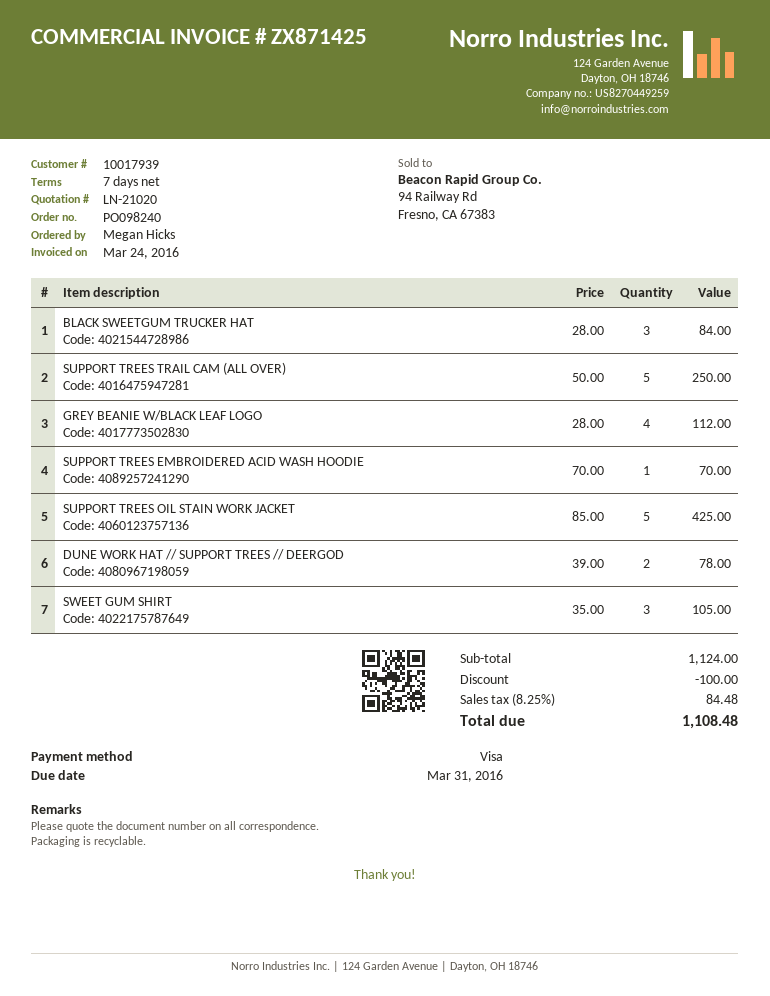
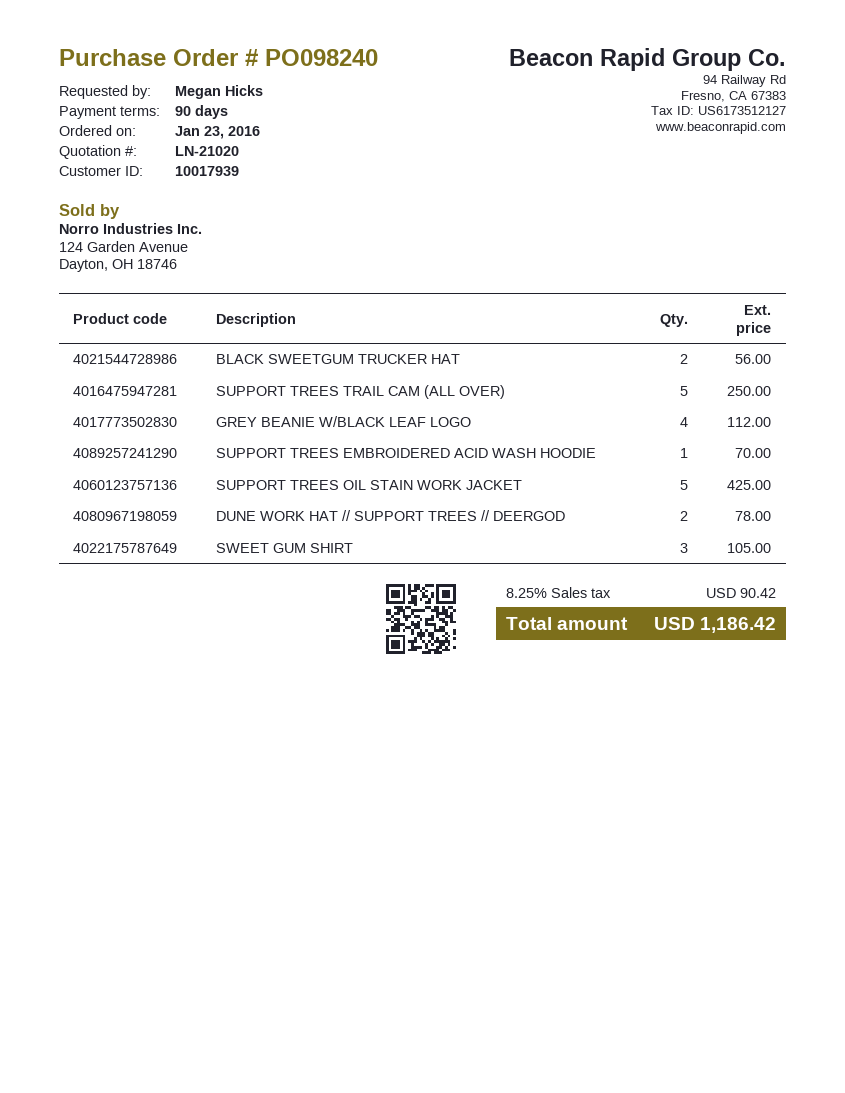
payment terms: 7 days -> 90 days
BLACK SWEETGUM TRUCKER HAT: 3 for 84.00 -> 2 for 56.00
discount: 100.00 -> none
tax: 8.25% = 84.48 -> 8.25% = 90.42
total: 1108.48 -> 1186.42

